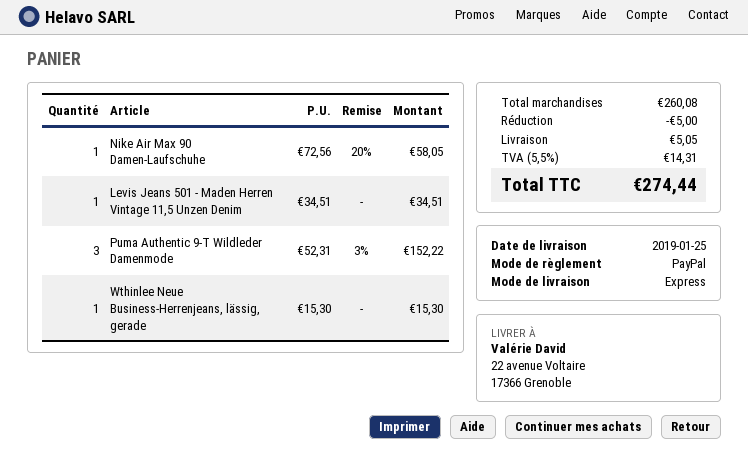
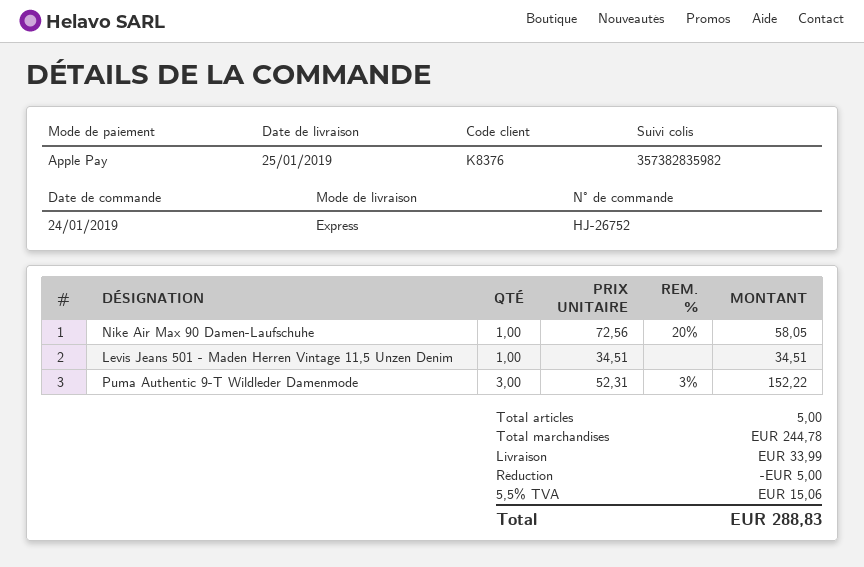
payment method: PayPal -> Apple Pay
Wthinlee Neue Business-Herrenjeans, lässig, gerade: 1 x 15.30 = 15.30 -> none
subtotal: 260.08 -> 244.78
shipping: 5.05 -> 33.99
tax: 5.5% = 14.31 -> 5.5% = 15.06
total: 274.44 -> 288.83

